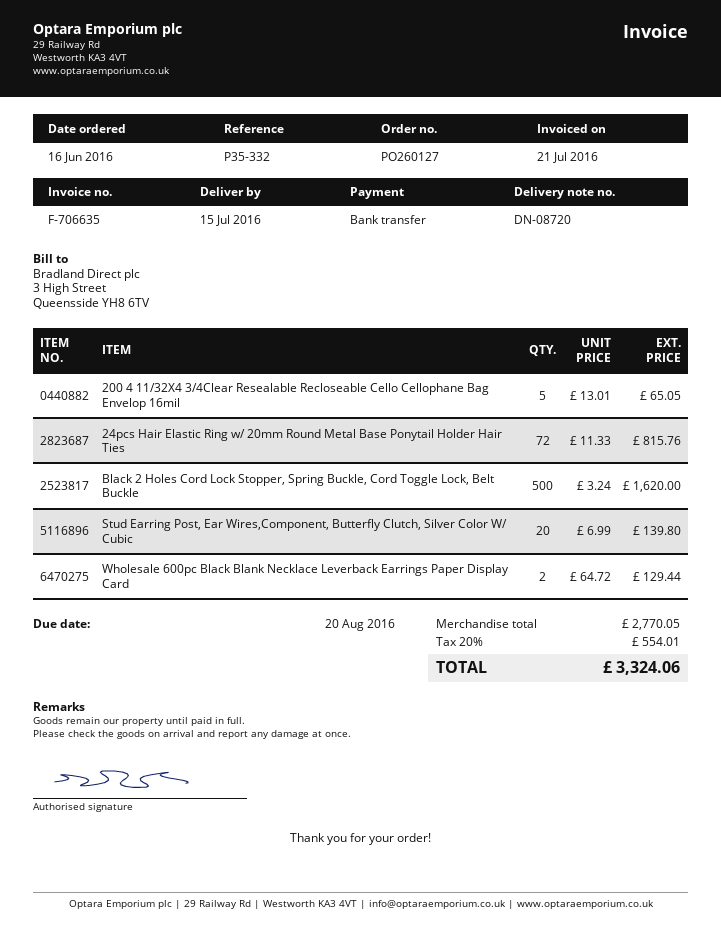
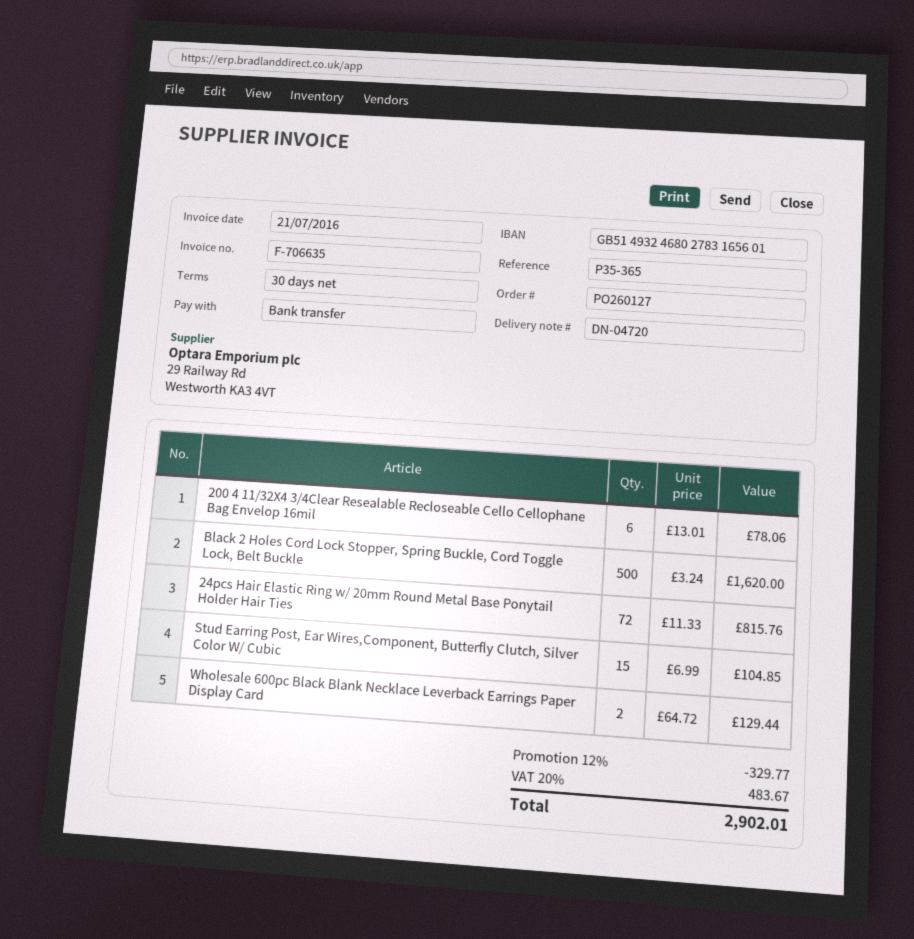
delivery note number: DN-08720 -> DN-04720
reference: P35-332 -> P35-365
200 4 11/32X4 3/4Clear Resealable Recloseable Cello Cellophane Bag Envelop 16mil: 5 x 13.01 = 65.05 -> 6 x 13.01 = 78.06
Stud Earring Post, Ear Wires,Component, Butterfly Clutch, Silver Color W/ Cubic: 20 x 6.99 = 139.80 -> 15 x 6.99 = 104.85
discount: none -> 12% = 329.77
tax: 20% = 554.01 -> 20% = 483.67
total: 3324.06 -> 2902.01

